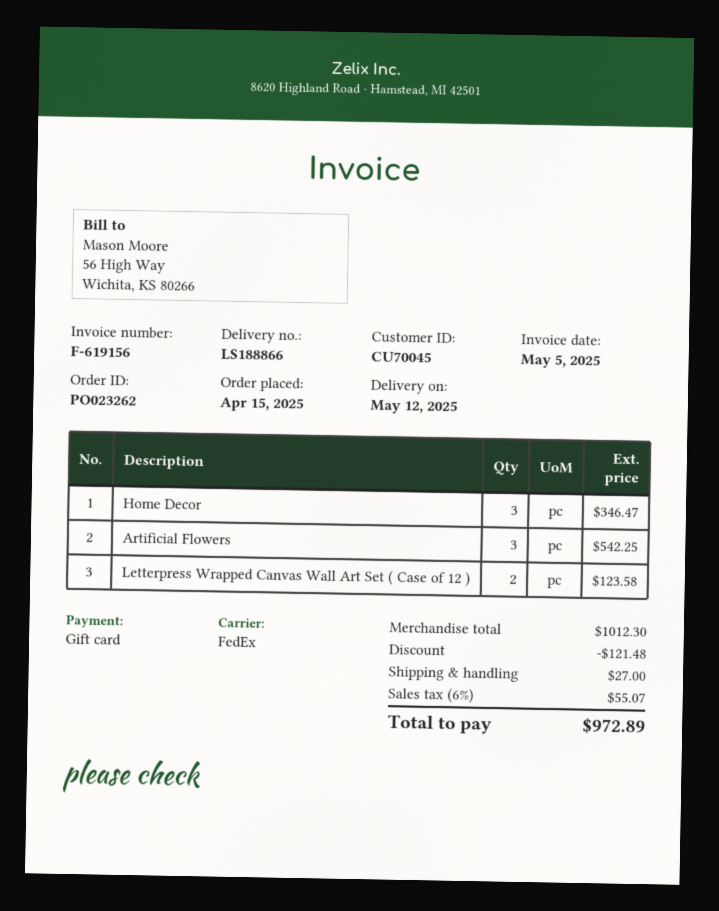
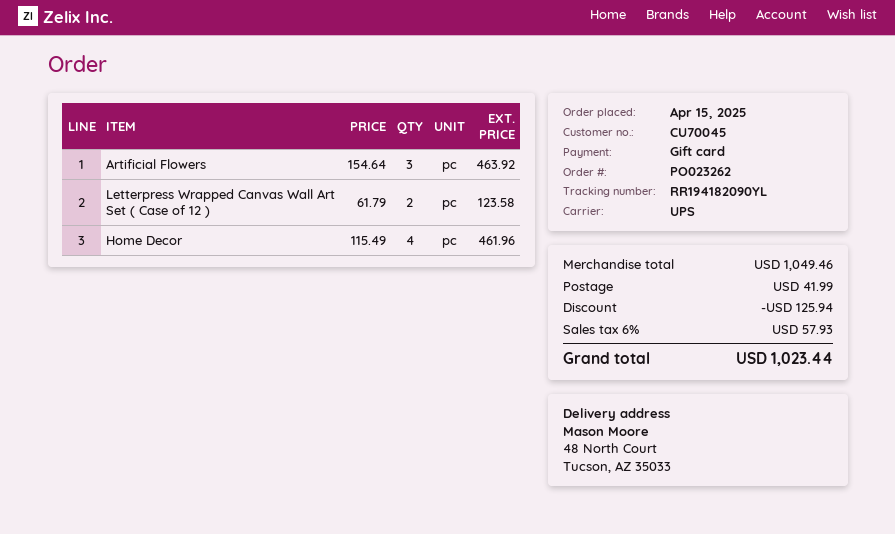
shipping method: FedEx -> UPS
Home Decor: 3 for 346.47 -> 4 for 461.96
Artificial Flowers: 3 for 542.25 -> 3 for 463.92
subtotal: 1012.30 -> 1049.46
discount: 121.48 -> 125.94
shipping: 27.00 -> 41.99
tax: 6% = 55.07 -> 6% = 57.93
total: 972.89 -> 1023.44

